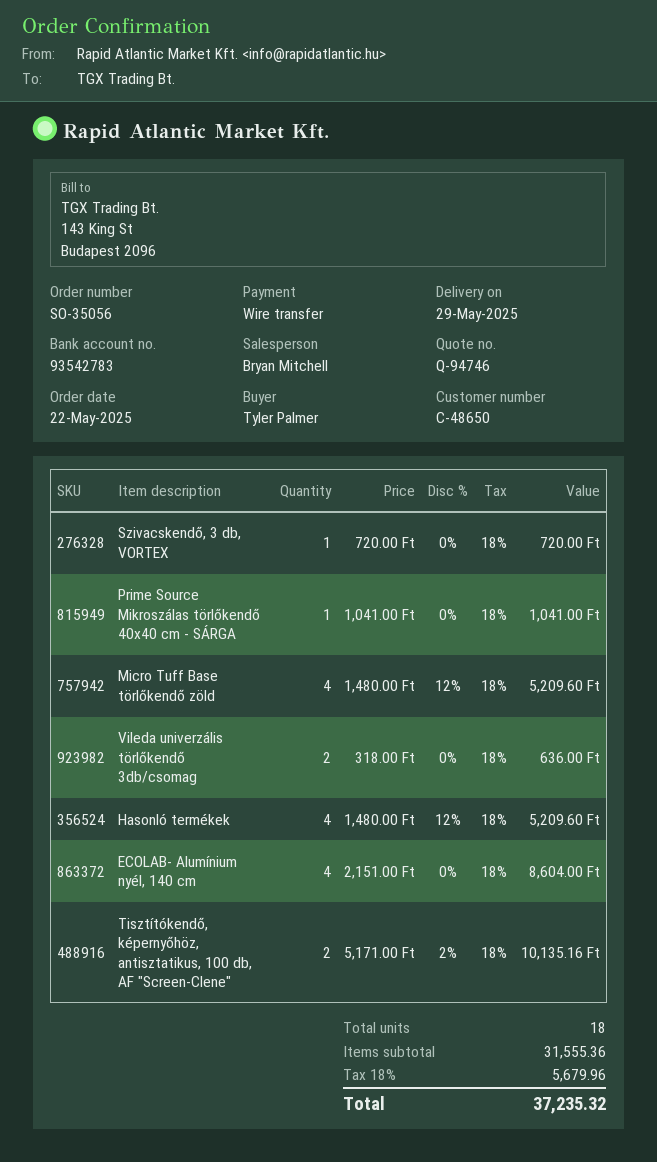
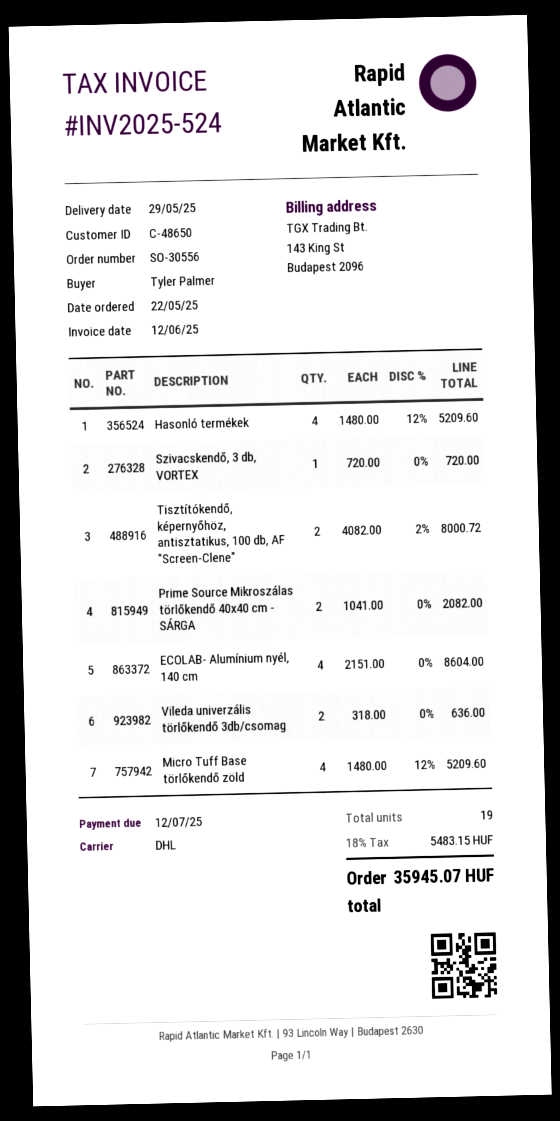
order number: SO-35056 -> SO-30556
Prime Source Mikroszálas törlőkendő 40x40 cm - SÁRGA: 1 x 1041.00 = 1041.00 -> 2 x 1041.00 = 2082.00
Tisztítókendő, képernyőhöz, antisztatikus, 100 db, AF "Screen-Clene": 2 x 5171.00 - 2% = 10135.16 -> 2 x 4082.00 - 2% = 8000.72
total quantity: 18 -> 19
tax: 18% = 5679.96 -> 18% = 5483.15
total: 37235.32 -> 35945.07

